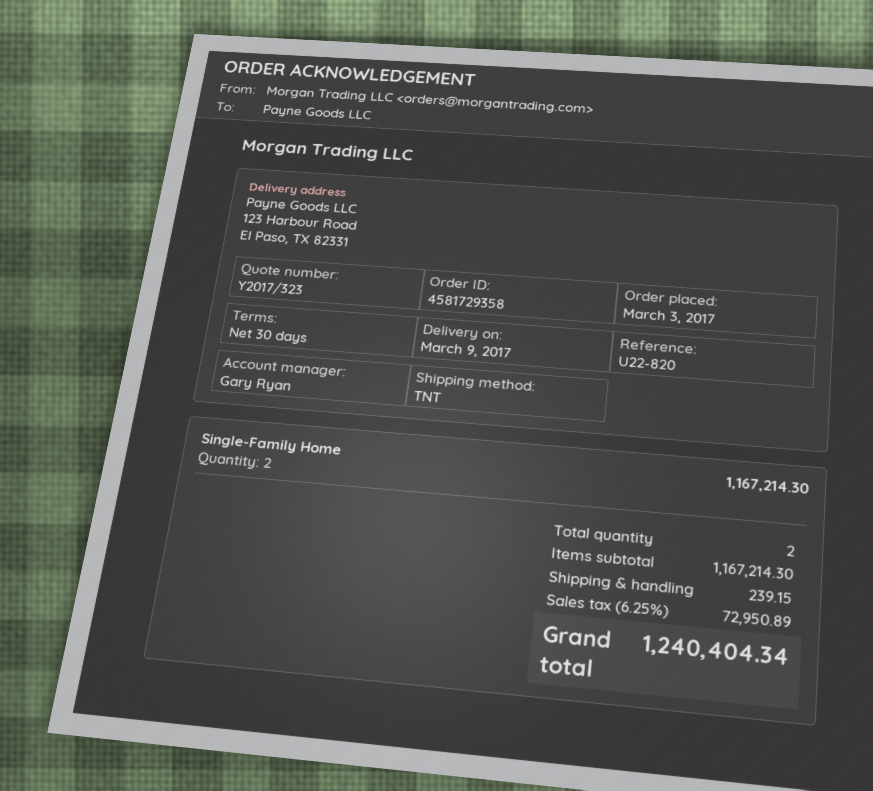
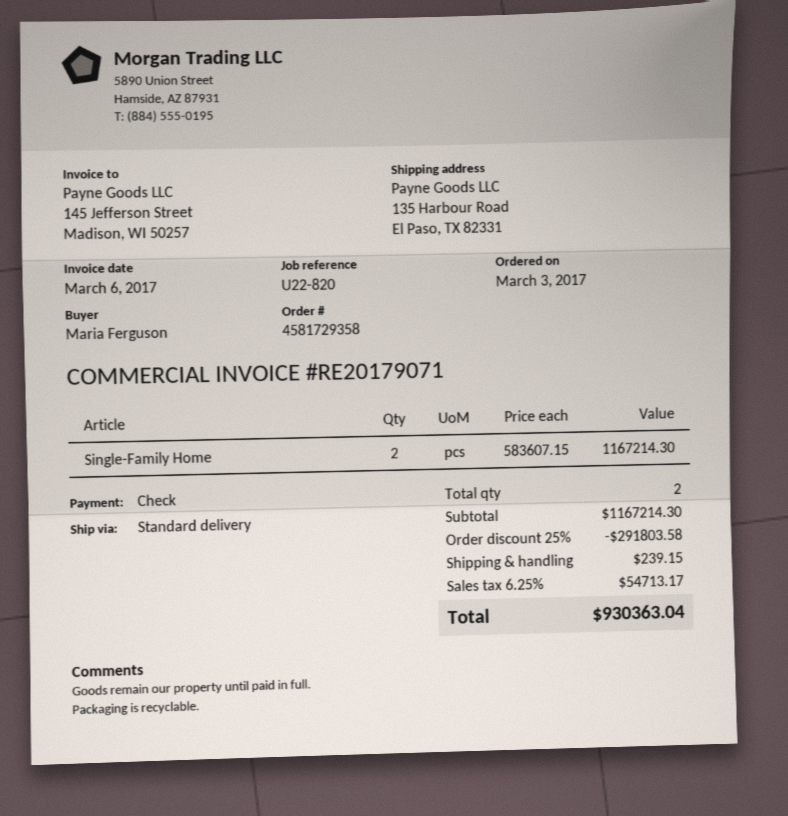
shipping method: TNT -> standard
ship to: 123 Harbour Road, El Paso, TX 82331 -> 135 Harbour Road, El Paso, TX 82331
discount: none -> 25% = 291803.58
tax: 6.25% = 72950.89 -> 6.25% = 54713.17
total: 1240404.34 -> 930363.04

